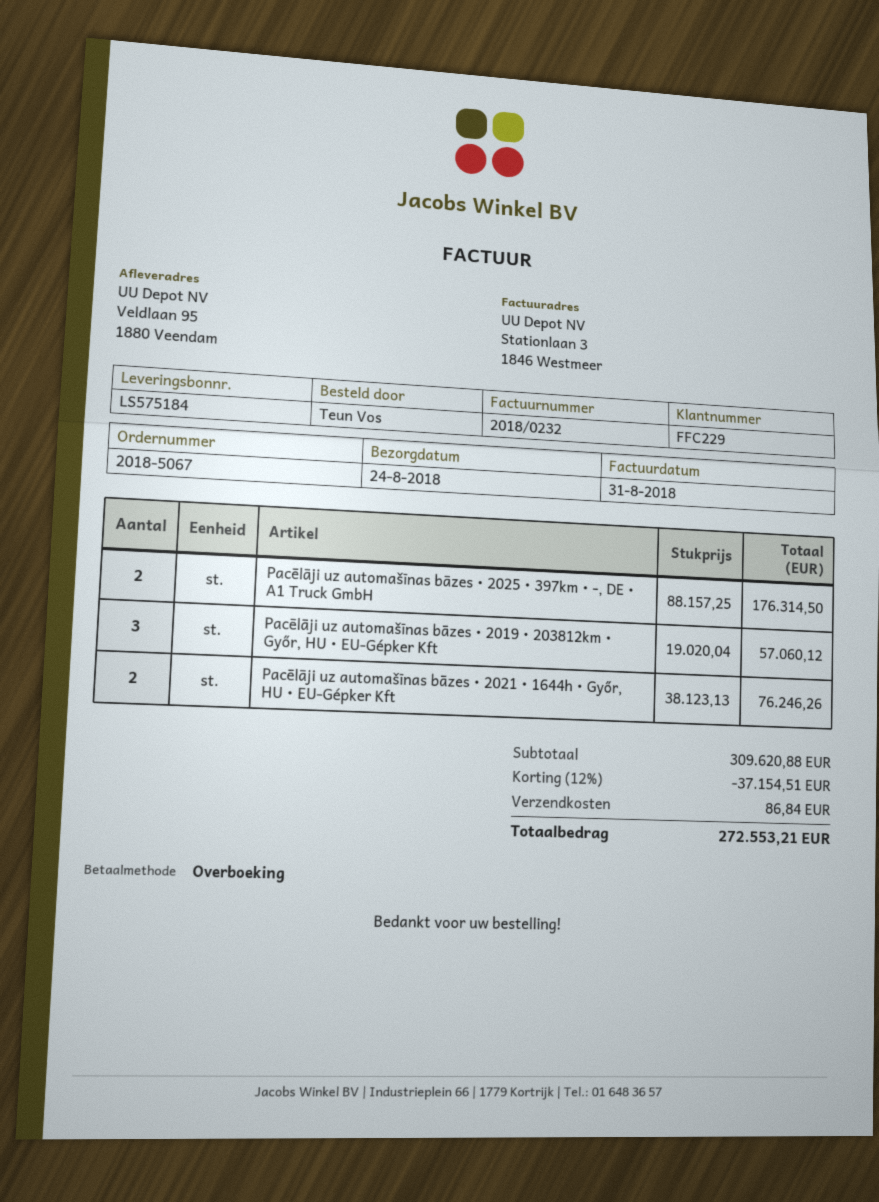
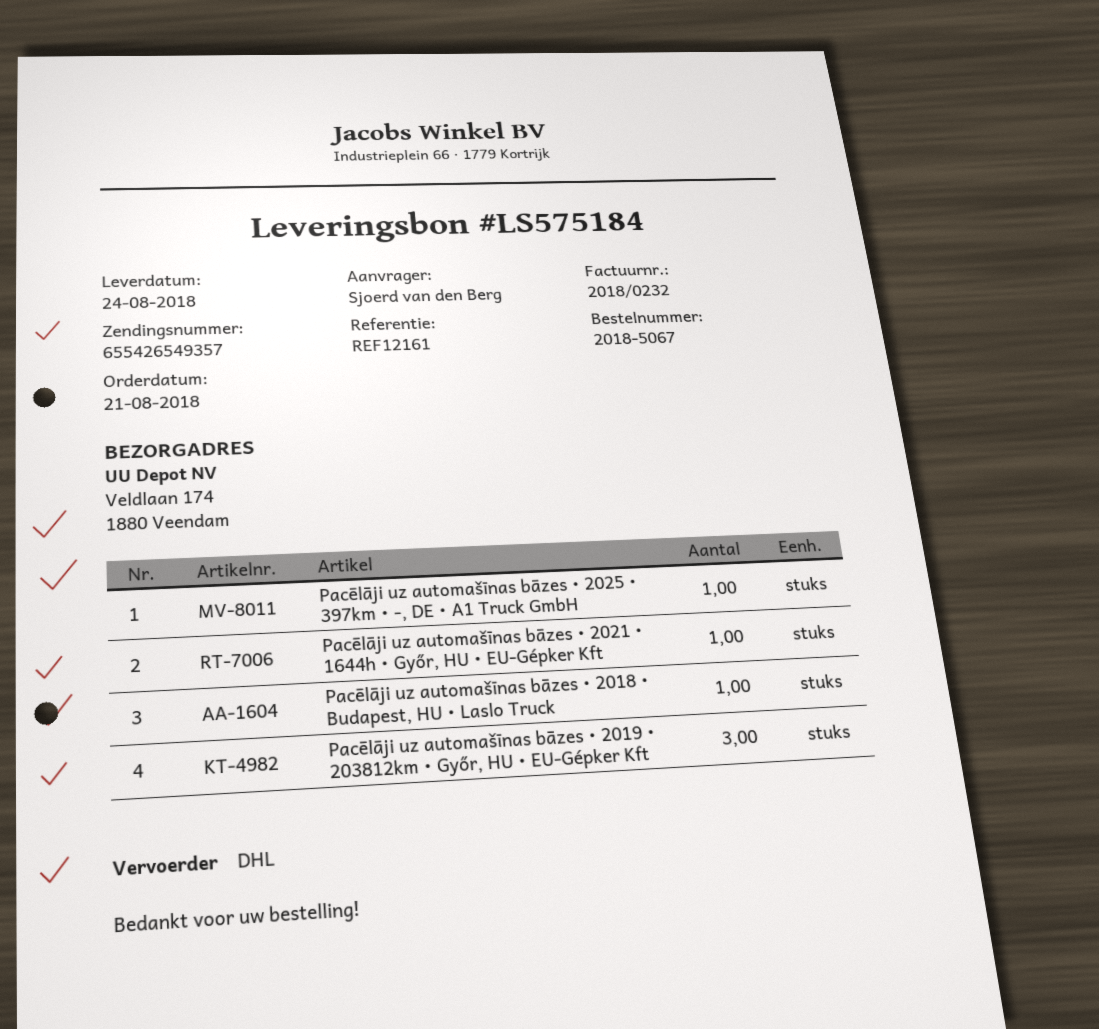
ordered by: Teun Vos -> Sjoerd van den Berg
ship to: Veldlaan 95, 1880 Veendam -> Veldlaan 174, 1880 Veendam
Pacēlāji uz automašīnas bāzes • 2025 • 397km • -, DE • A1 Truck GmbH: 2 -> 1
Pacēlāji uz automašīnas bāzes • 2021 • 1644h • Győr, HU • EU-Gépker Kft: 2 -> 1
Pacēlāji uz automašīnas bāzes • 2018 • Budapest, HU • Laslo Truck: none -> 1

